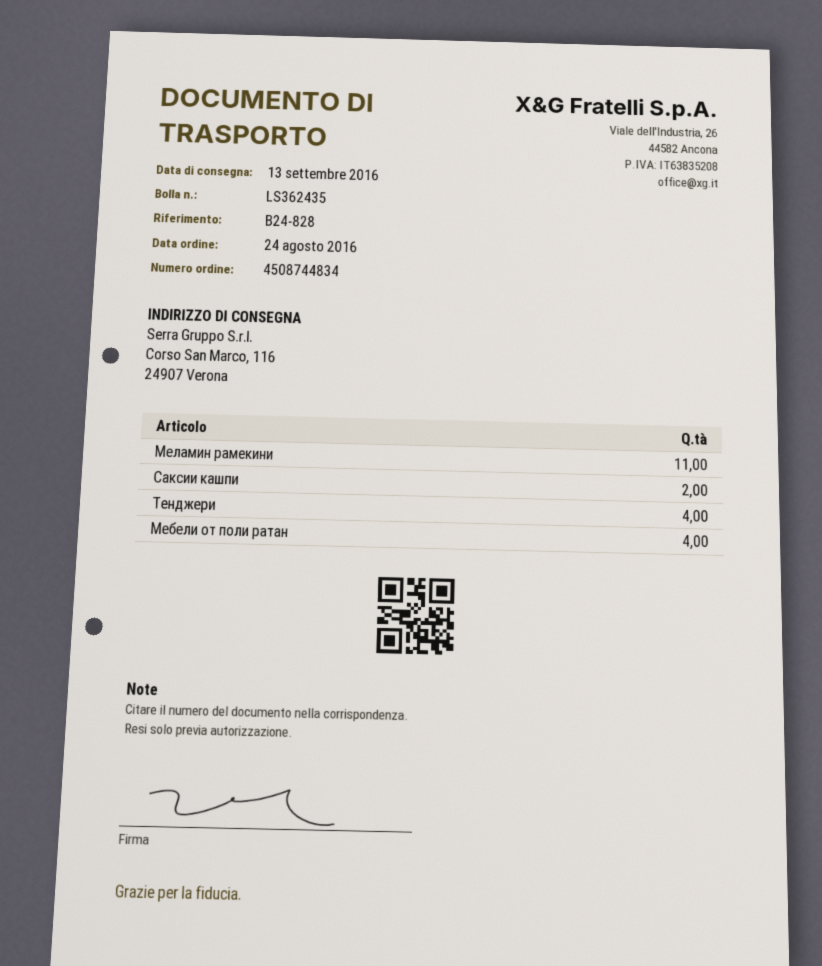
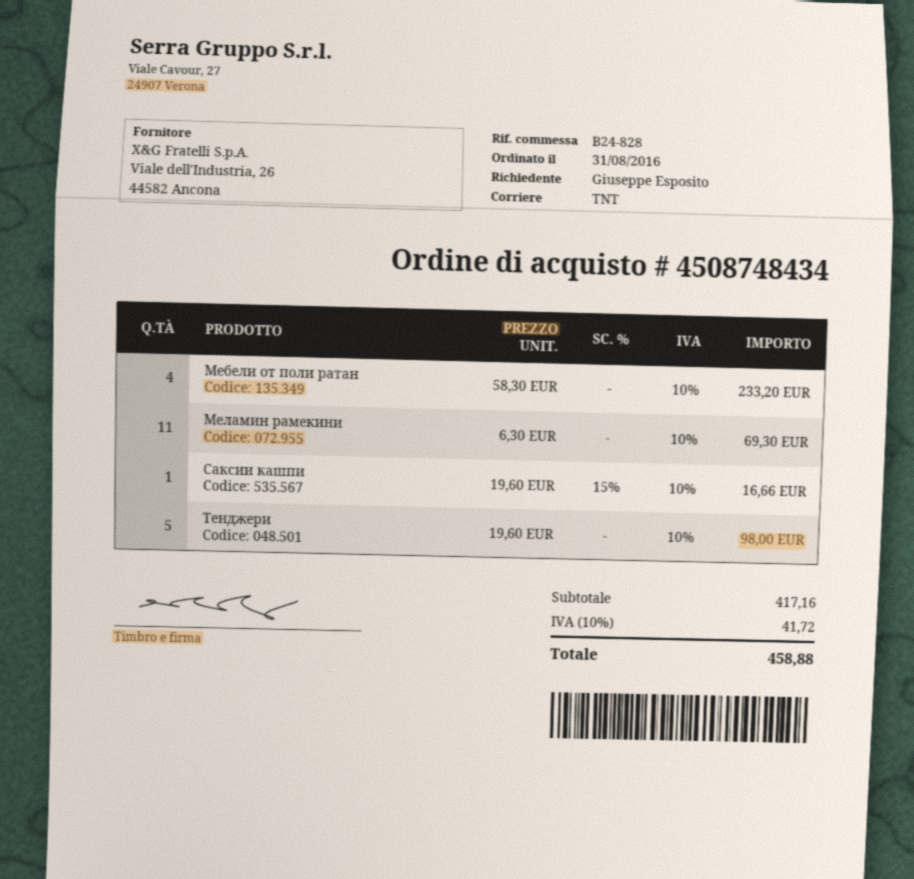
order number: 4508744834 -> 4508748434
order date: 2016-08-24 -> 2016-08-31
Саксии кашпи: 2 -> 1
Тенджери: 4 -> 5

